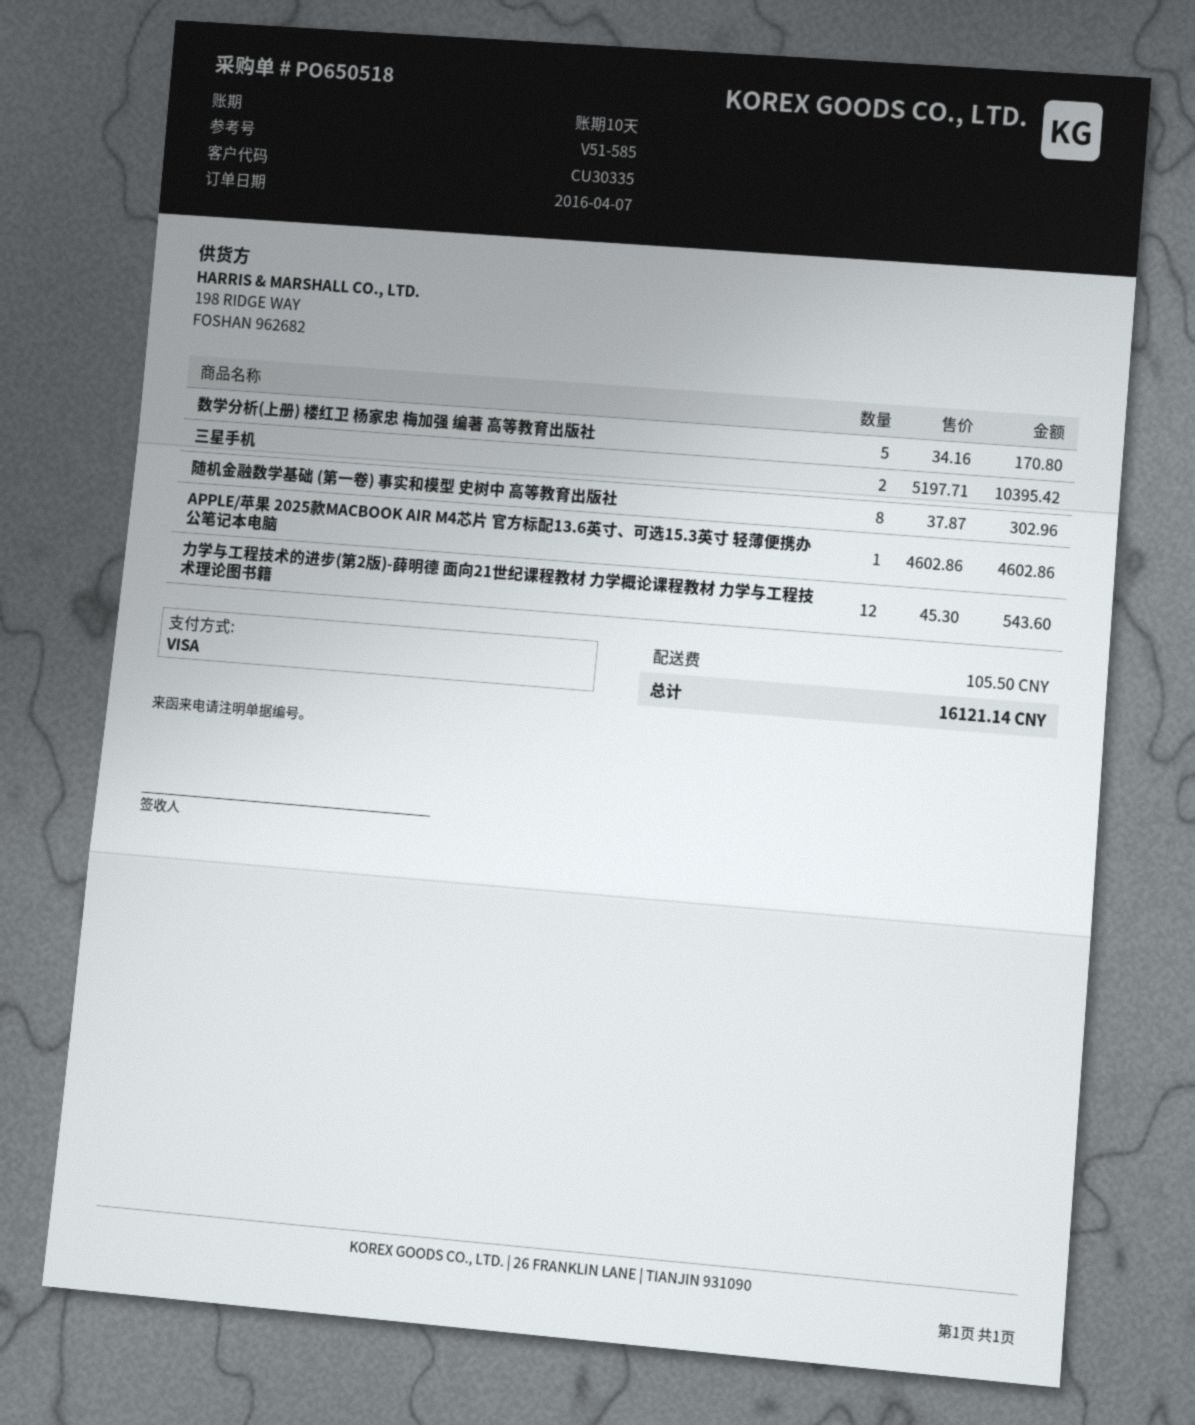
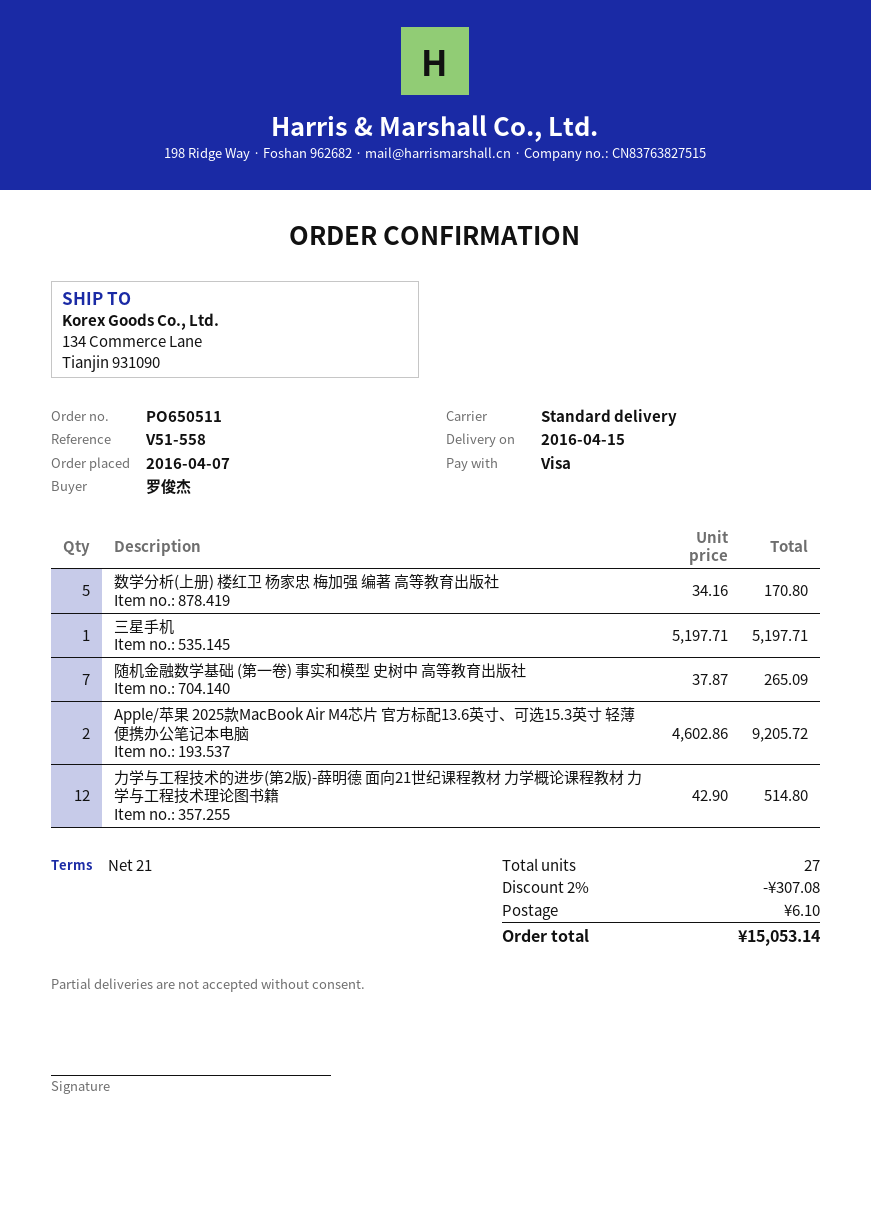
order number: PO650518 -> PO650511
payment terms: 10 days -> 21 days
reference: V51-585 -> V51-558
三星手机: 2 x 5197.71 = 10395.42 -> 1 x 5197.71 = 5197.71
随机金融数学基础 (第一卷) 事实和模型 史树中 高等教育出版社: 8 x 37.87 = 302.96 -> 7 x 37.87 = 265.09
APPLE/苹果 2025款MACBOOK AIR M4芯片 官方标配13.6英寸、可选15.3英寸 轻薄便携办公笔记本电脑: 1 x 4602.86 = 4602.86 -> 2 x 4602.86 = 9205.72
力学与工程技术的进步(第2版)-薛明德 面向21世纪课程教材 力学概论课程教材 力学与工程技术理论图书籍: 12 x 45.30 = 543.60 -> 12 x 42.90 = 514.80
discount: none -> 2% = 307.08
shipping: 105.50 -> 6.10
total: 16121.14 -> 15053.14

